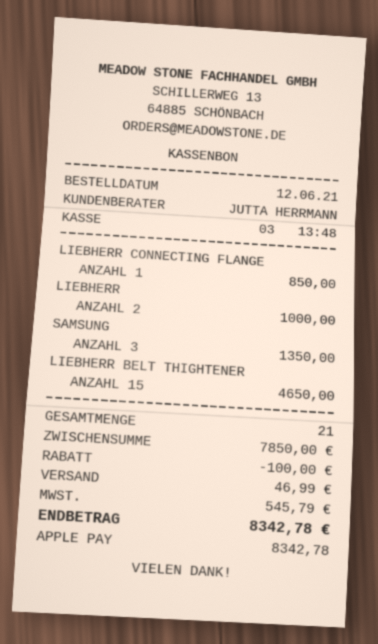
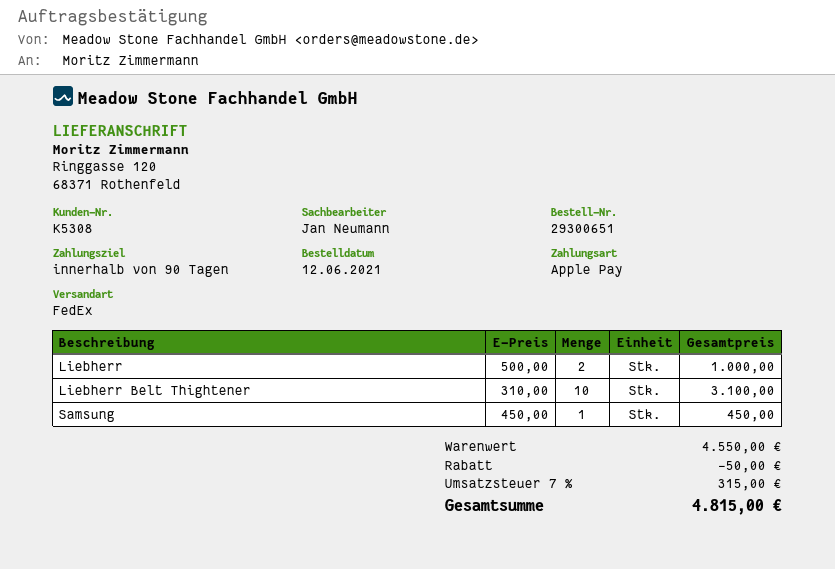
sales rep: JUTTA HERRMANN -> Jan Neumann
LIEBHERR CONNECTING FLANGE: 1 for 850.00 -> none
SAMSUNG: 3 for 1350.00 -> 1 for 450.00
LIEBHERR BELT THIGHTENER: 15 for 4650.00 -> 10 for 3100.00
subtotal: 7850.00 -> 4550.00
discount: 100.00 -> 50.00
shipping: 46.99 -> none
tax: 545.79 -> 315.00
total: 8342.78 -> 4815.00

